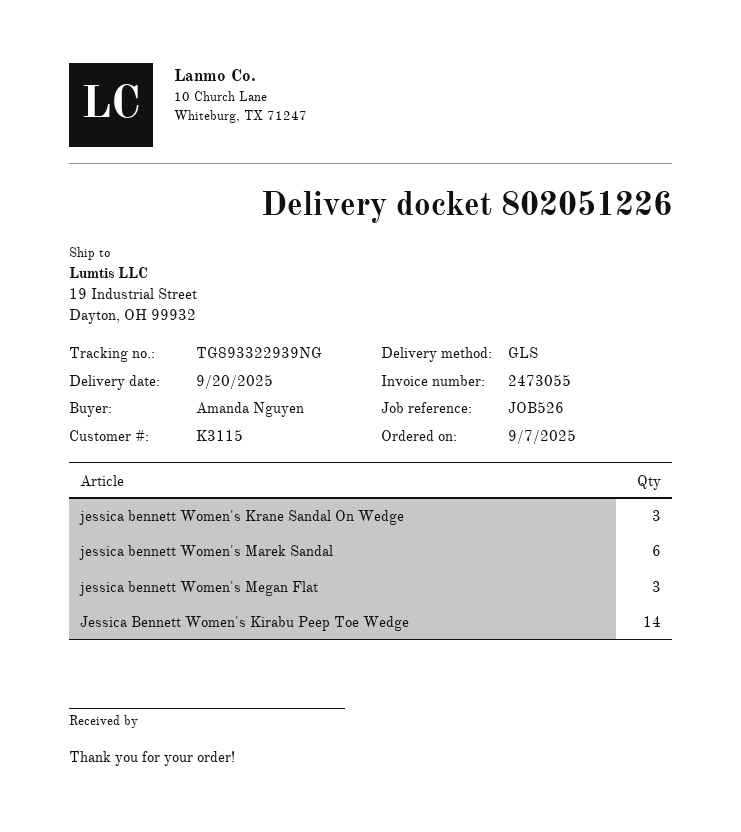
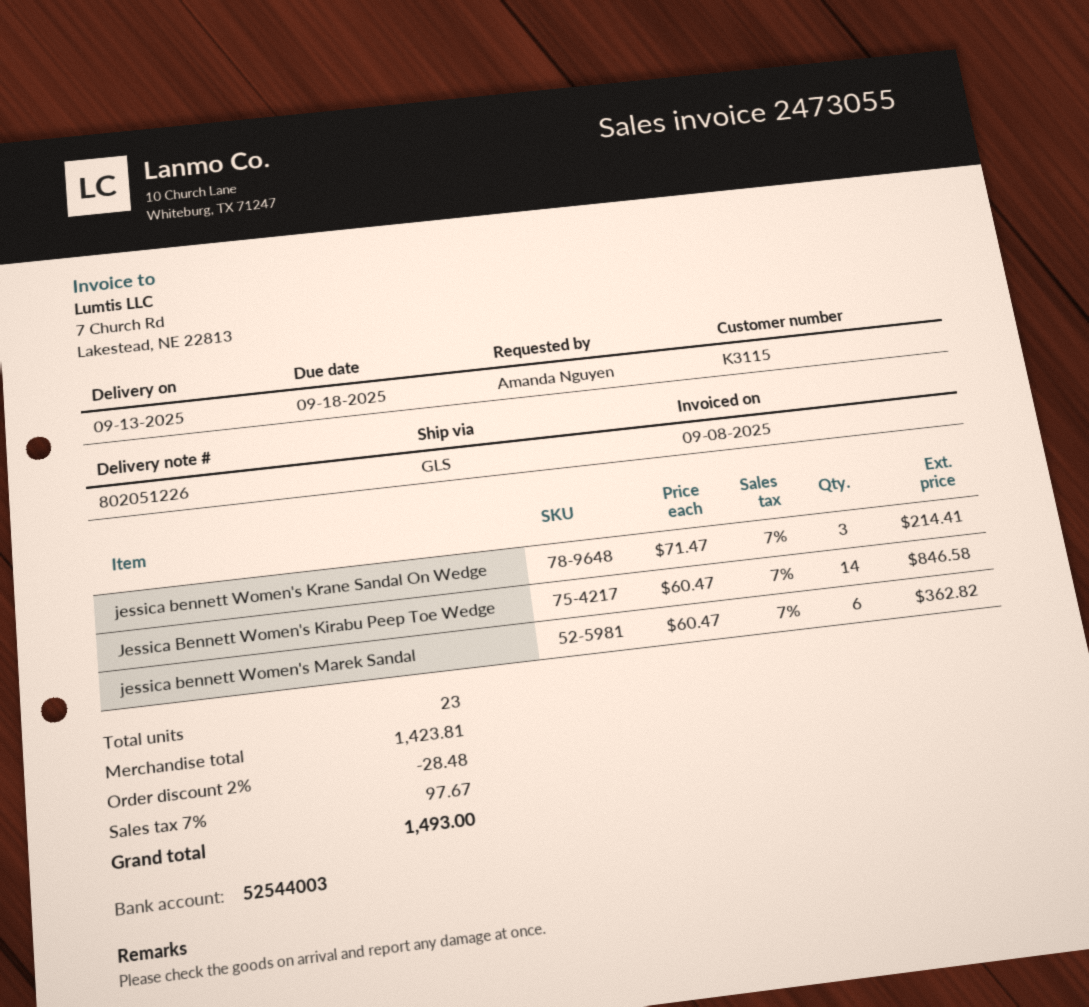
delivery date: 2025-09-20 -> 2025-09-13
jessica bennett Women's Megan Flat: 3 -> none

